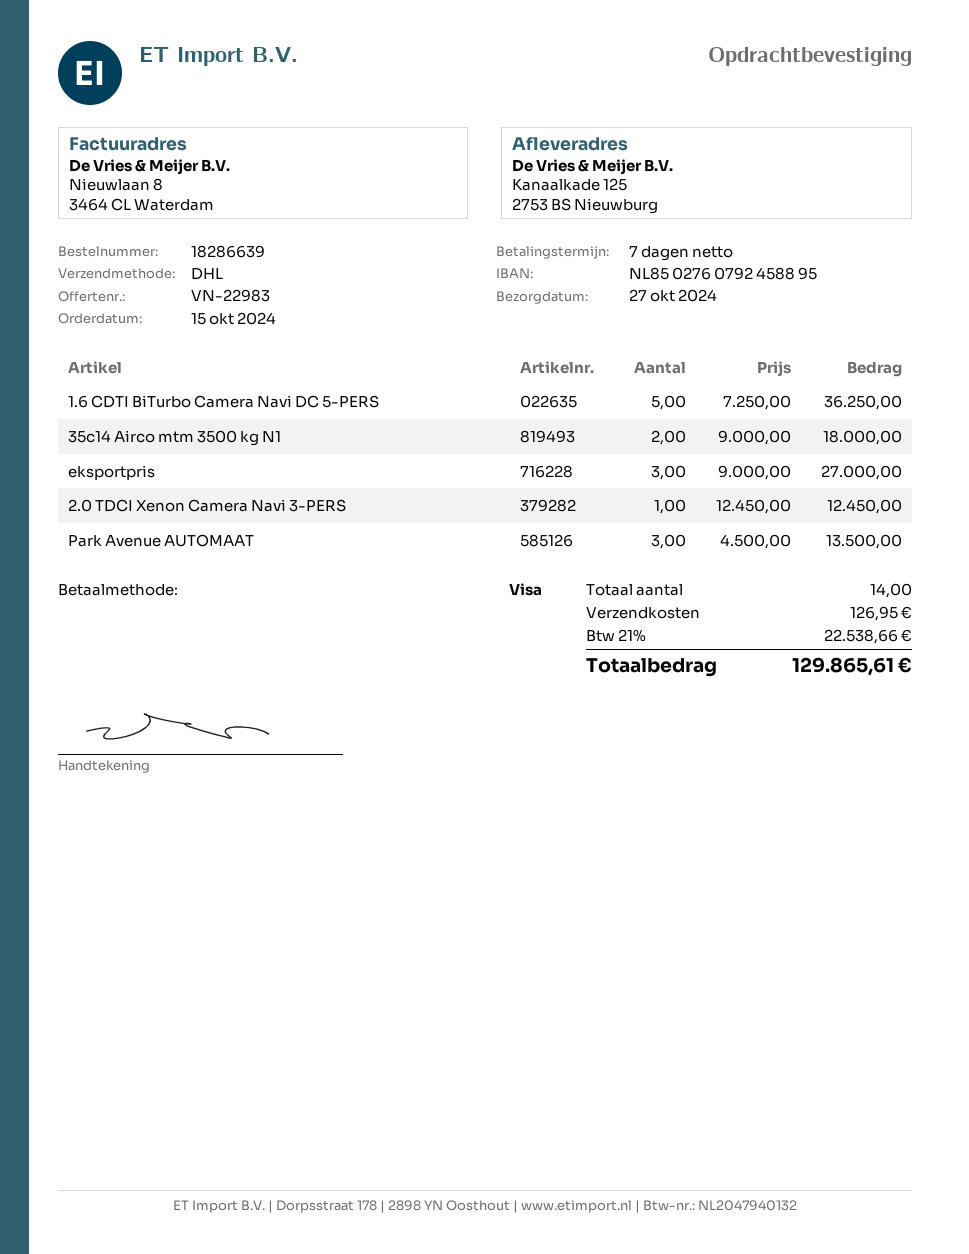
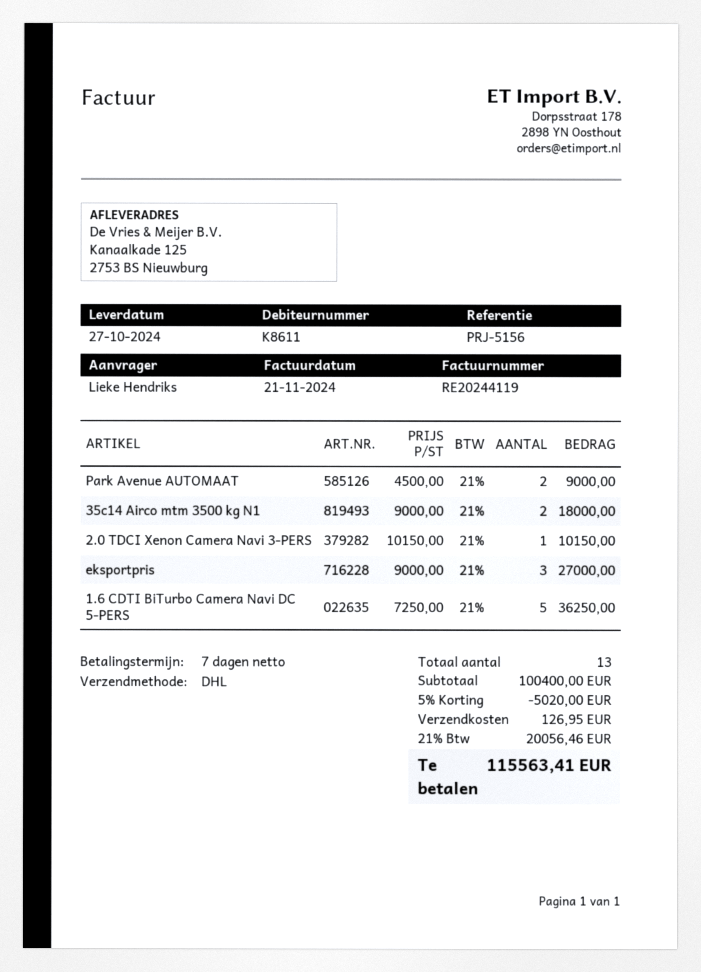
2.0 TDCI Xenon Camera Navi 3-PERS: 1 x 12450.00 = 12450.00 -> 1 x 10150.00 = 10150.00
Park Avenue AUTOMAAT: 3 x 4500.00 = 13500.00 -> 2 x 4500.00 = 9000.00
total quantity: 14 -> 13
discount: none -> 5% = 5020.00
tax: 21% = 22538.66 -> 21% = 20056.46
total: 129865.61 -> 115563.41

